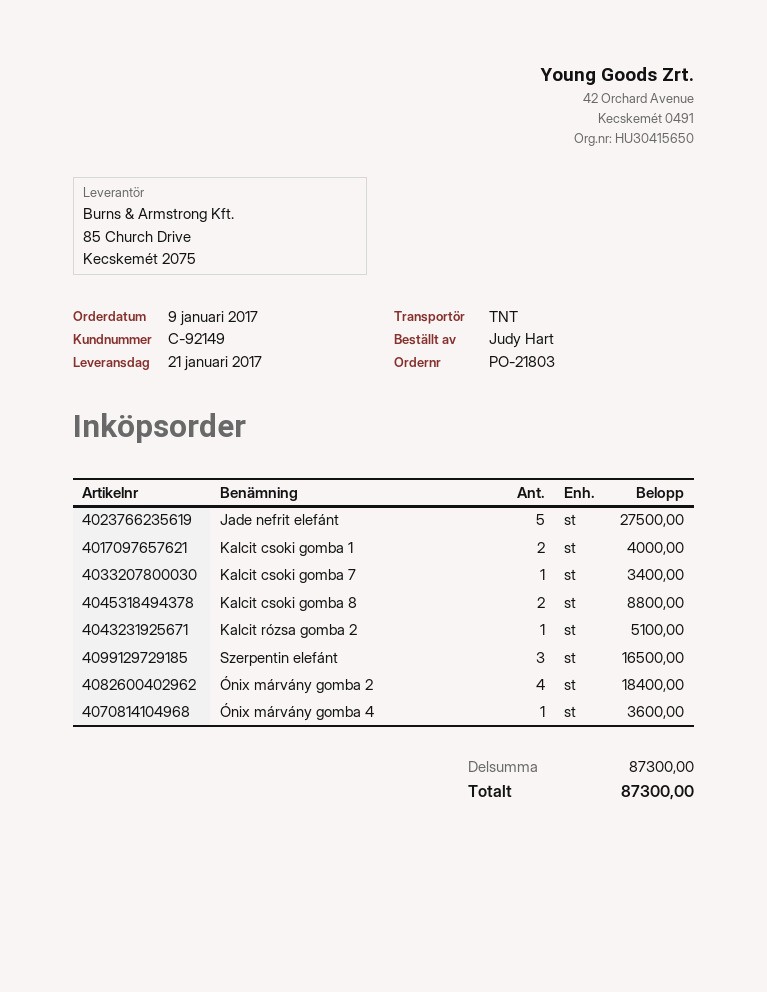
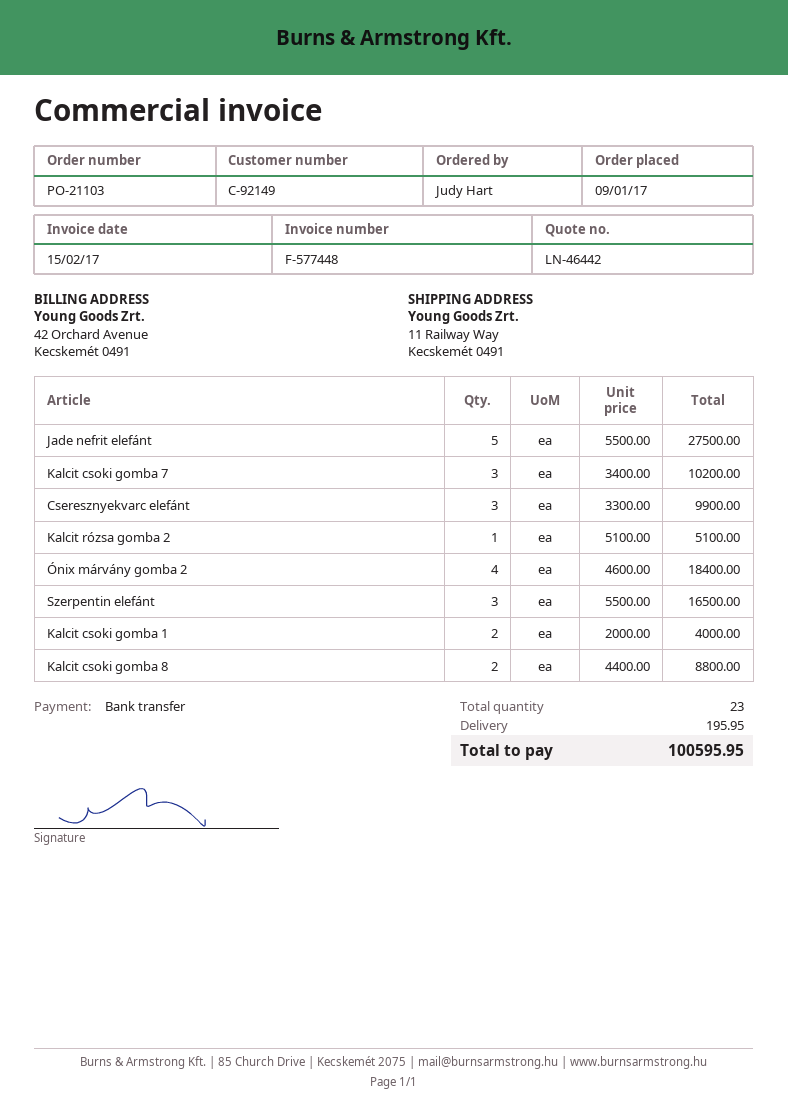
order number: PO-21803 -> PO-21103
Kalcit csoki gomba 7: 1 for 3400.00 -> 3 for 10200.00
Ónix márvány gomba 4: 1 for 3600.00 -> none
Cseresznyekvarc elefánt: none -> 3 for 9900.00
shipping: none -> 195.95
total: 87300.00 -> 100595.95

